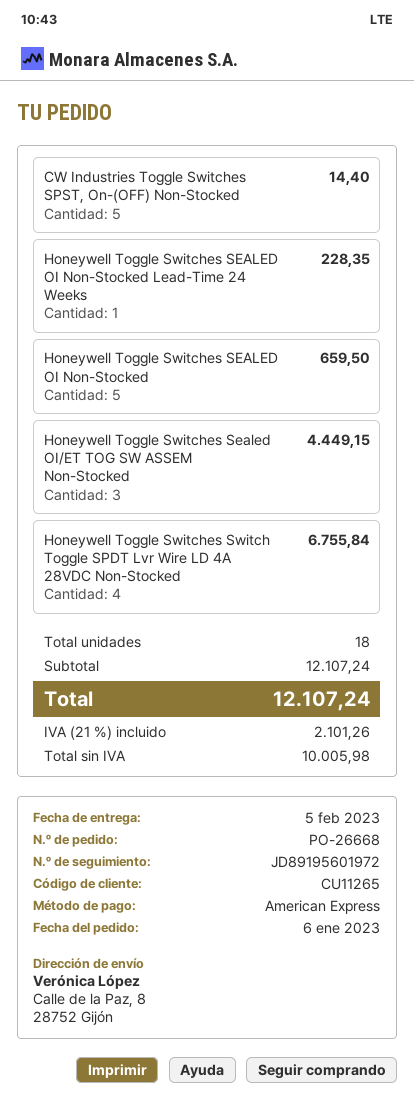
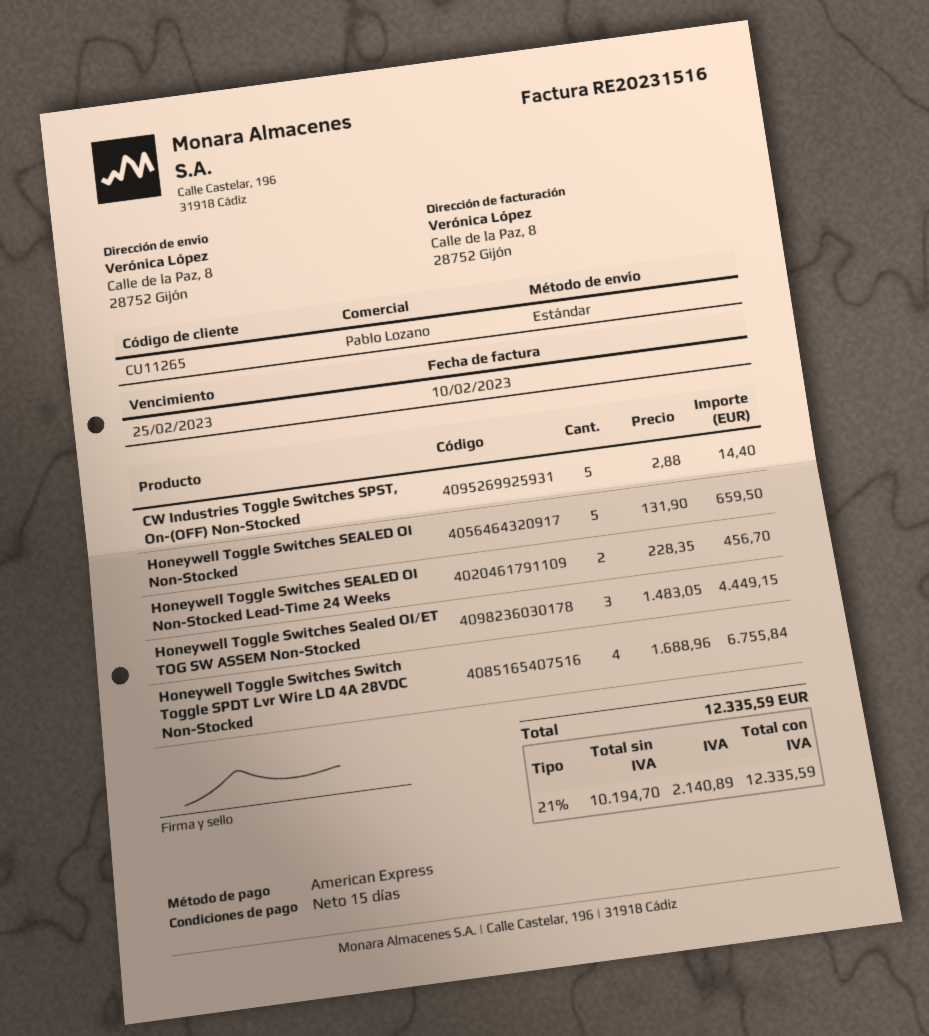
Honeywell Toggle Switches SEALED OI Non-Stocked Lead-Time 24 Weeks: 1 for 228.35 -> 2 for 456.70
net: 10005.98 -> 10194.70
tax: 21% = 2101.26 -> 21% = 2140.89
total: 12107.24 -> 12335.59

